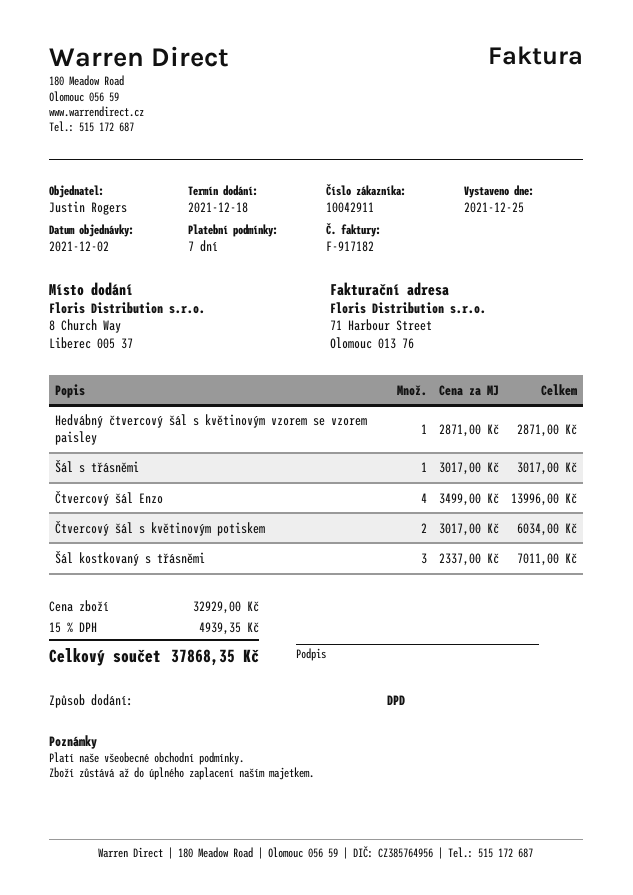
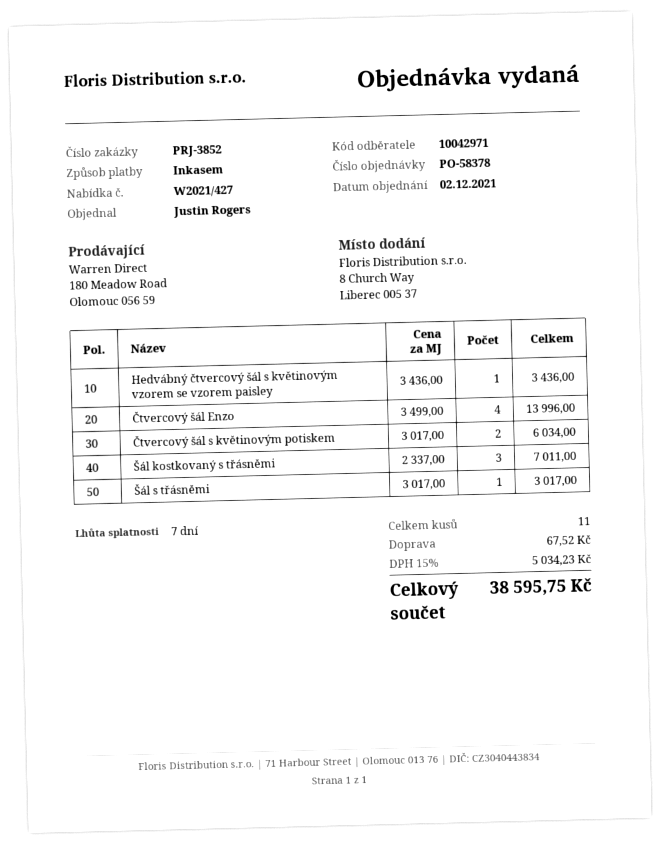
customer number: 10042911 -> 10042971
Hedvábný čtvercový šál s květinovým vzorem se vzorem paisley: 1 x 2871.00 = 2871.00 -> 1 x 3436.00 = 3436.00
shipping: none -> 67.52
tax: 15% = 4939.35 -> 15% = 5034.23
total: 37868.35 -> 38595.75

